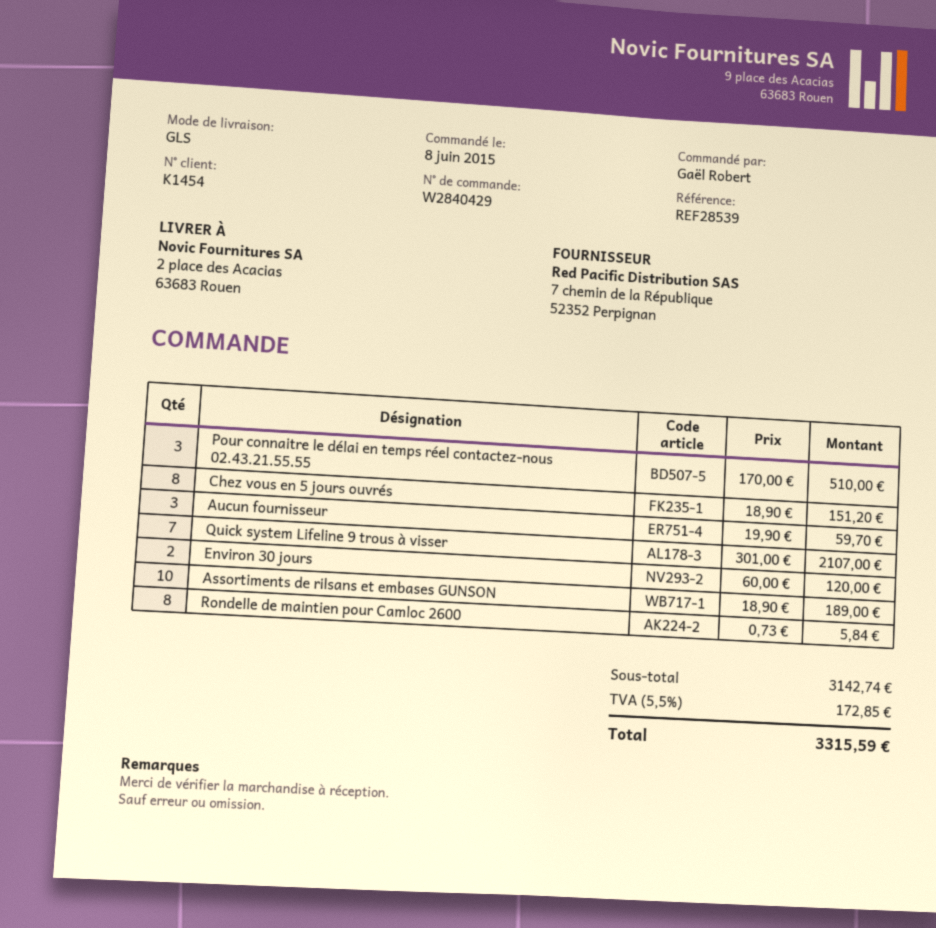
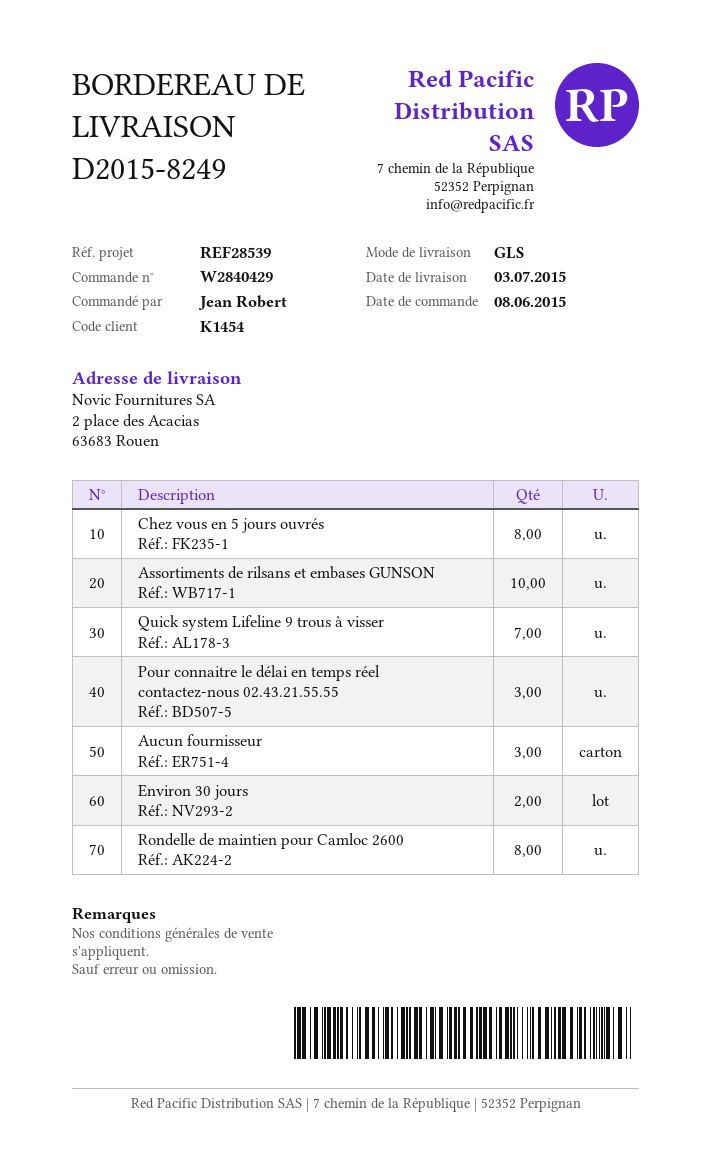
ordered by: Gaël Robert -> Jean Robert

